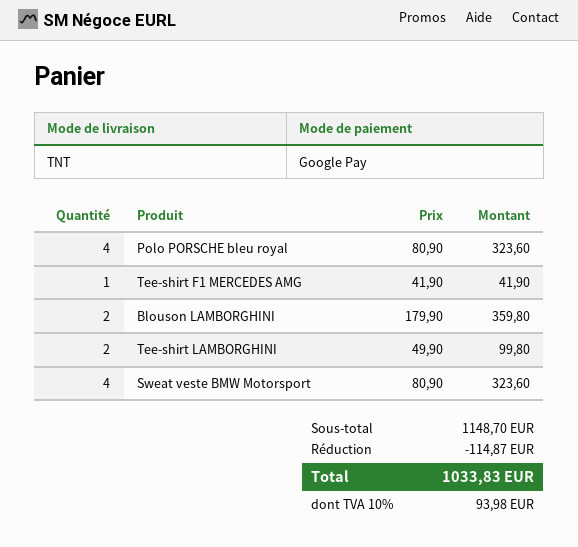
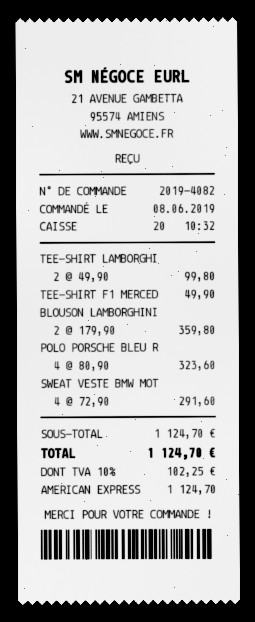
payment method: Google Pay -> American Express
Tee-shirt F1 MERCEDES AMG: 1 x 41.90 = 41.90 -> 1 x 49.90 = 49.90
Sweat veste BMW Motorsport: 4 x 80.90 = 323.60 -> 4 x 72.90 = 291.60
subtotal: 1148.70 -> 1124.70
discount: 114.87 -> none
tax: 10% = 93.98 -> 10% = 102.25
total: 1033.83 -> 1124.70

